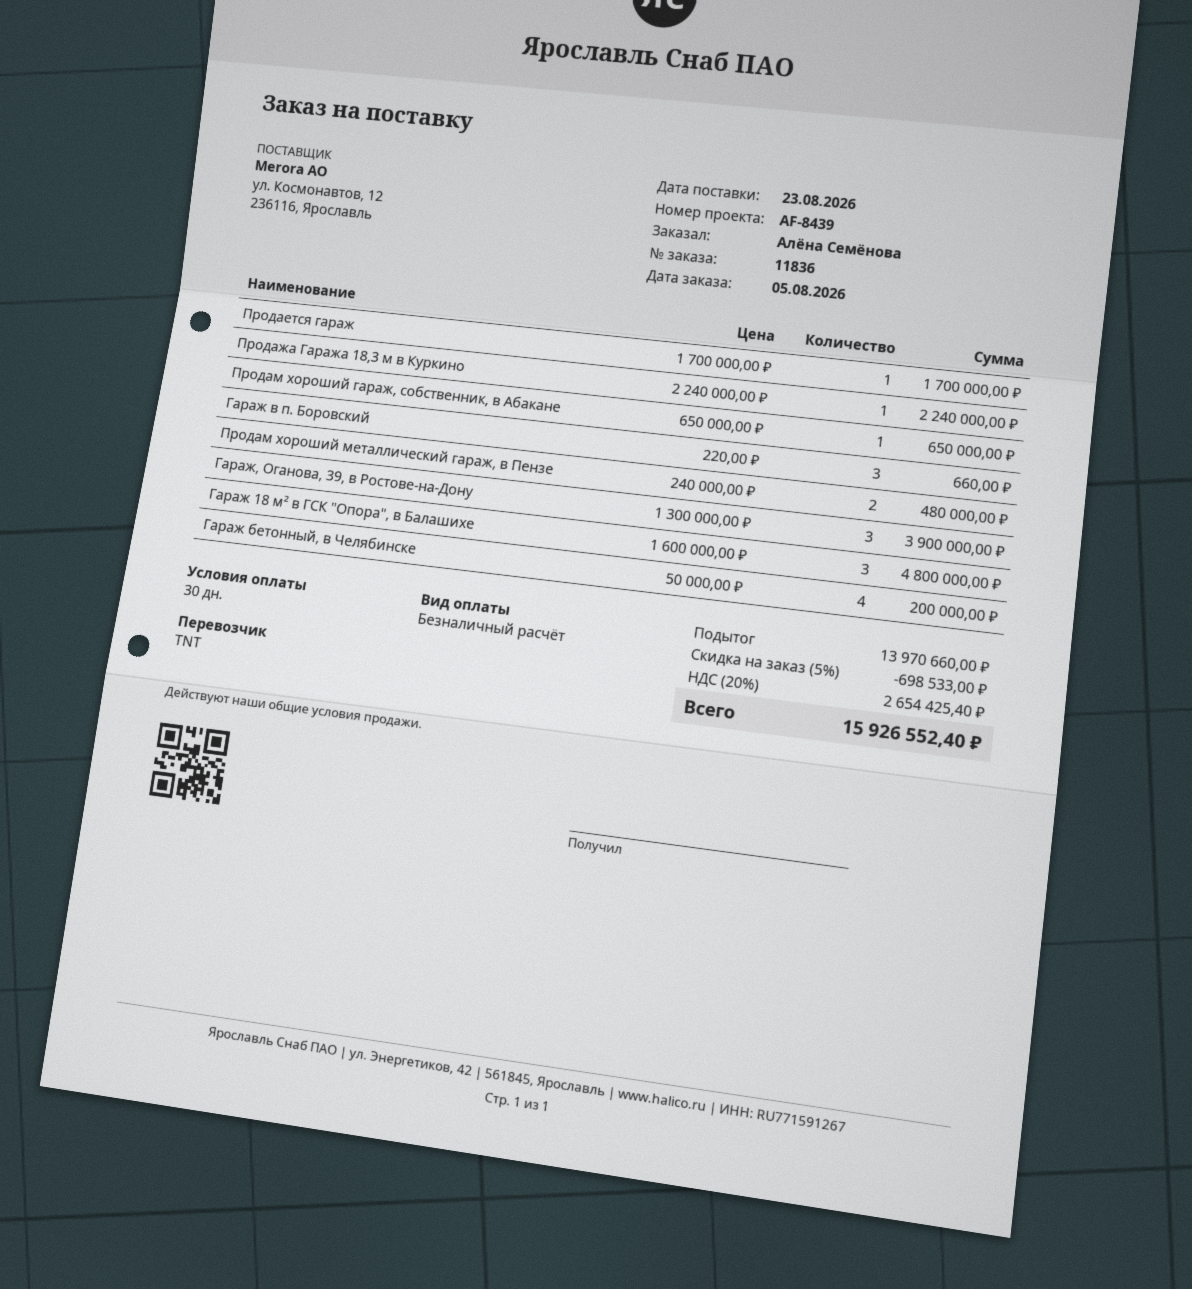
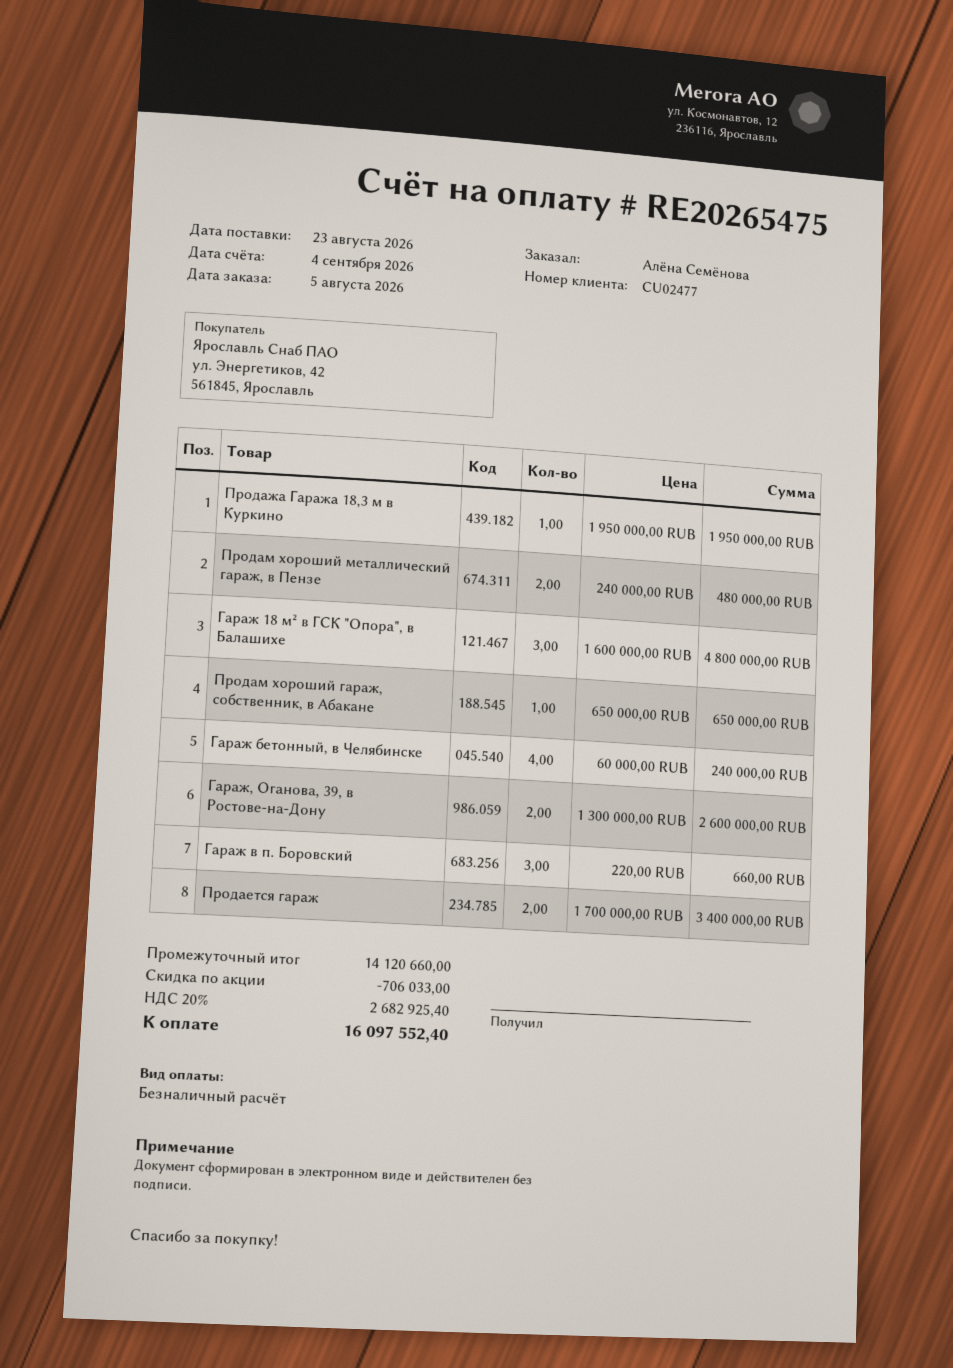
Продается гараж: 1 x 1700000.00 = 1700000.00 -> 2 x 1700000.00 = 3400000.00
Продажа Гаража 18,3 м в Куркино: 1 x 2240000.00 = 2240000.00 -> 1 x 1950000.00 = 1950000.00
Гараж, Оганова, 39, в Ростове-на-Дону: 3 x 1300000.00 = 3900000.00 -> 2 x 1300000.00 = 2600000.00
Гараж бетонный, в Челябинске: 4 x 50000.00 = 200000.00 -> 4 x 60000.00 = 240000.00
subtotal: 13970660.00 -> 14120660.00
discount: 698533.00 -> 706033.00
tax: 20% = 2654425.40 -> 20% = 2682925.40
total: 15926552.40 -> 16097552.40

